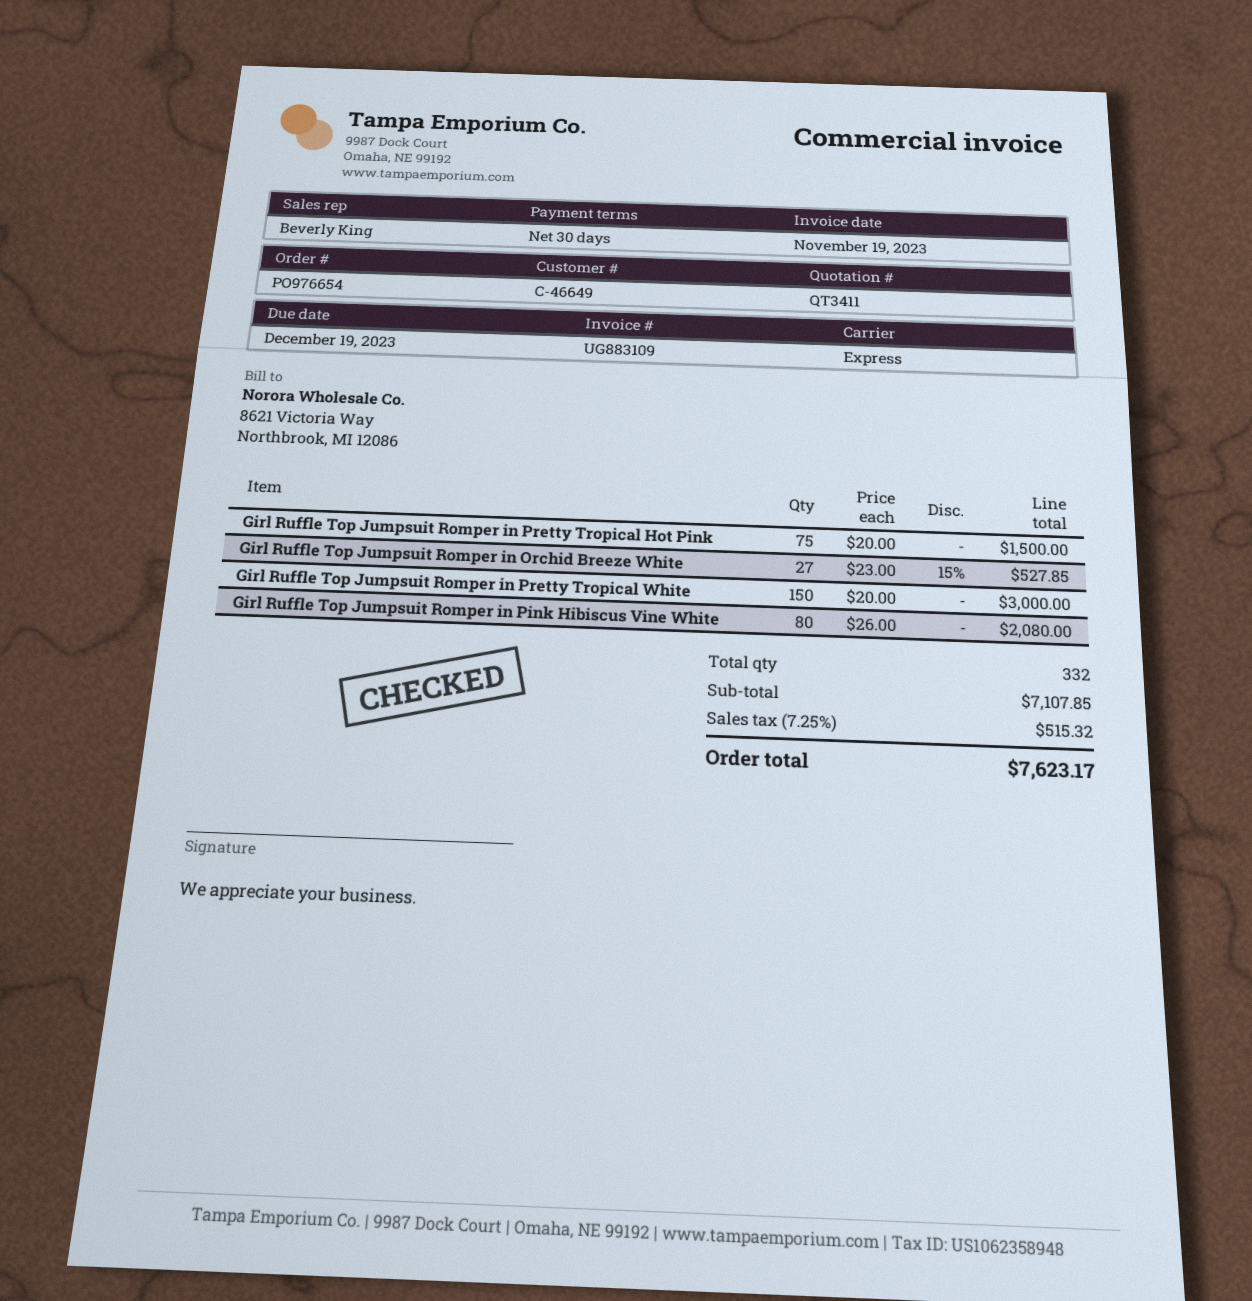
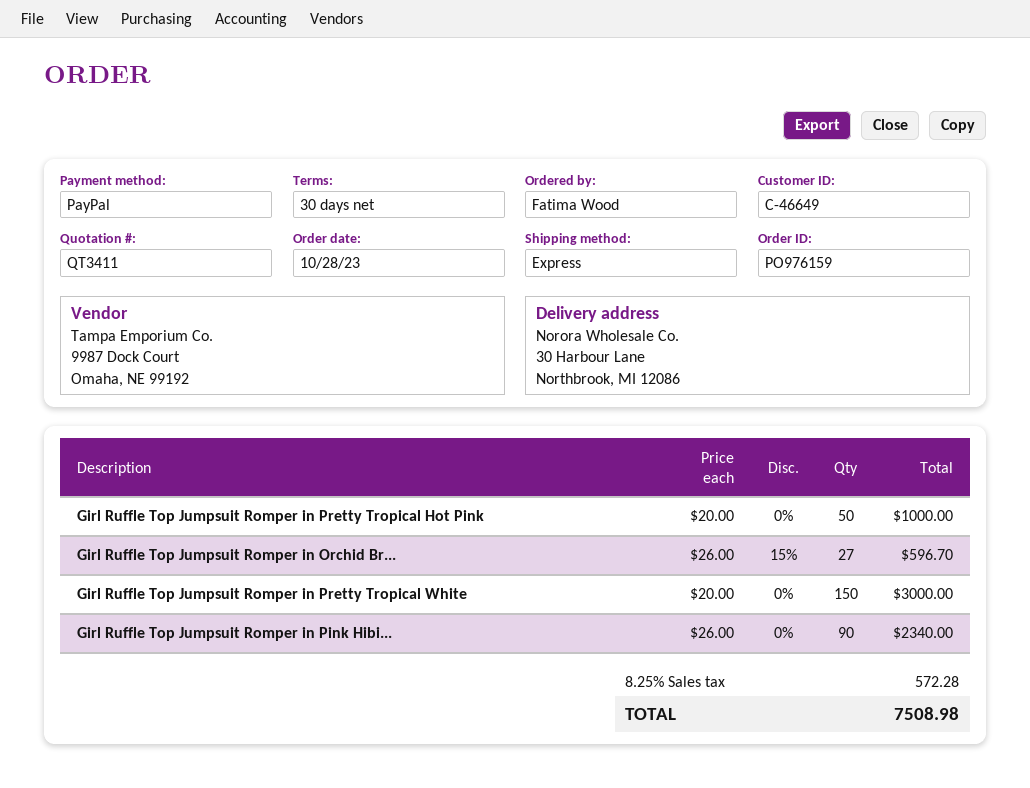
order number: PO976654 -> PO976159
Girl Ruffle Top Jumpsuit Romper in Pretty Tropical Hot Pink: 75 x 20.00 = 1500.00 -> 50 x 20.00 = 1000.00
Girl Ruffle Top Jumpsuit Romper in Orchid Breeze White: 27 x 23.00 - 15% = 527.85 -> 27 x 26.00 - 15% = 596.70
Girl Ruffle Top Jumpsuit Romper in Pink Hibiscus Vine White: 80 x 26.00 = 2080.00 -> 90 x 26.00 = 2340.00
tax: 7.25% = 515.32 -> 8.25% = 572.28
total: 7623.17 -> 7508.98

